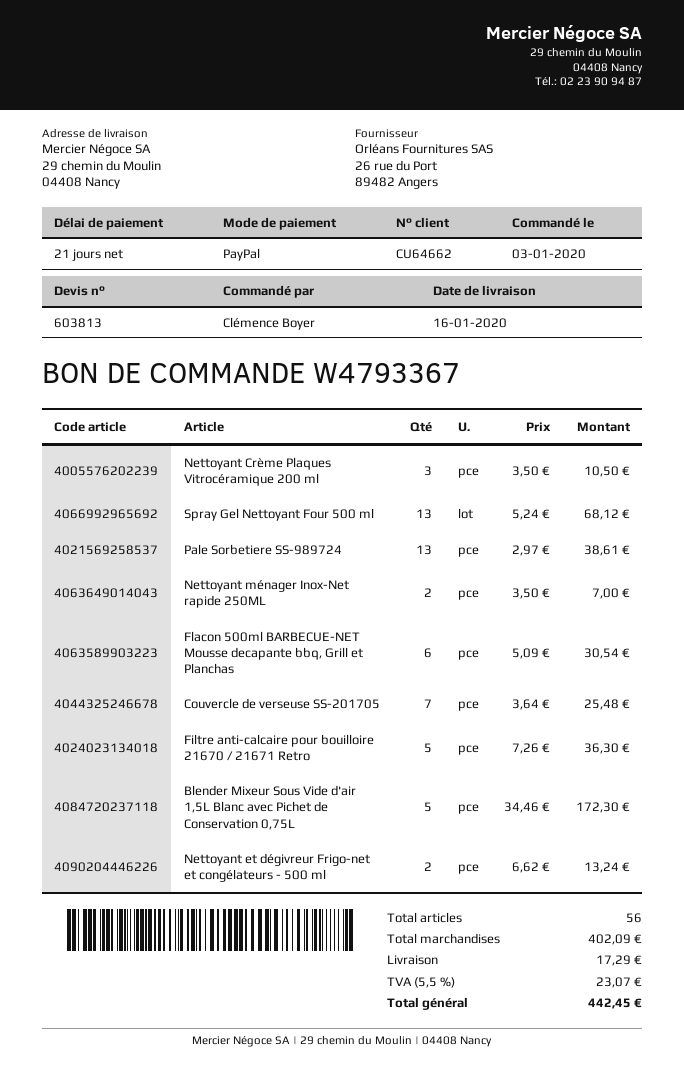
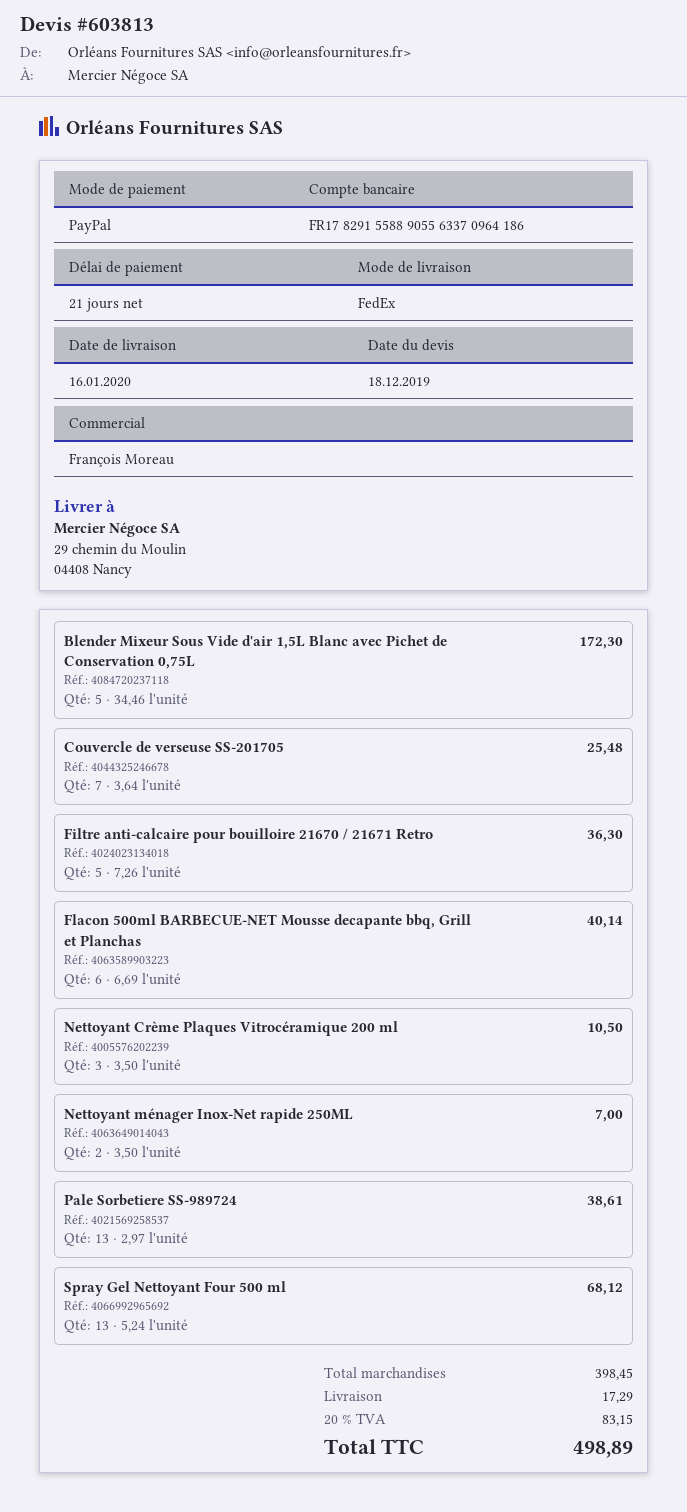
Flacon 500ml BARBECUE-NET Mousse decapante bbq, Grill et Planchas: 6 x 5.09 = 30.54 -> 6 x 6.69 = 40.14
Nettoyant et dégivreur Frigo-net et congélateurs - 500 ml: 2 x 6.62 = 13.24 -> none
subtotal: 402.09 -> 398.45
tax: 5.5% = 23.07 -> 20% = 83.15
total: 442.45 -> 498.89

